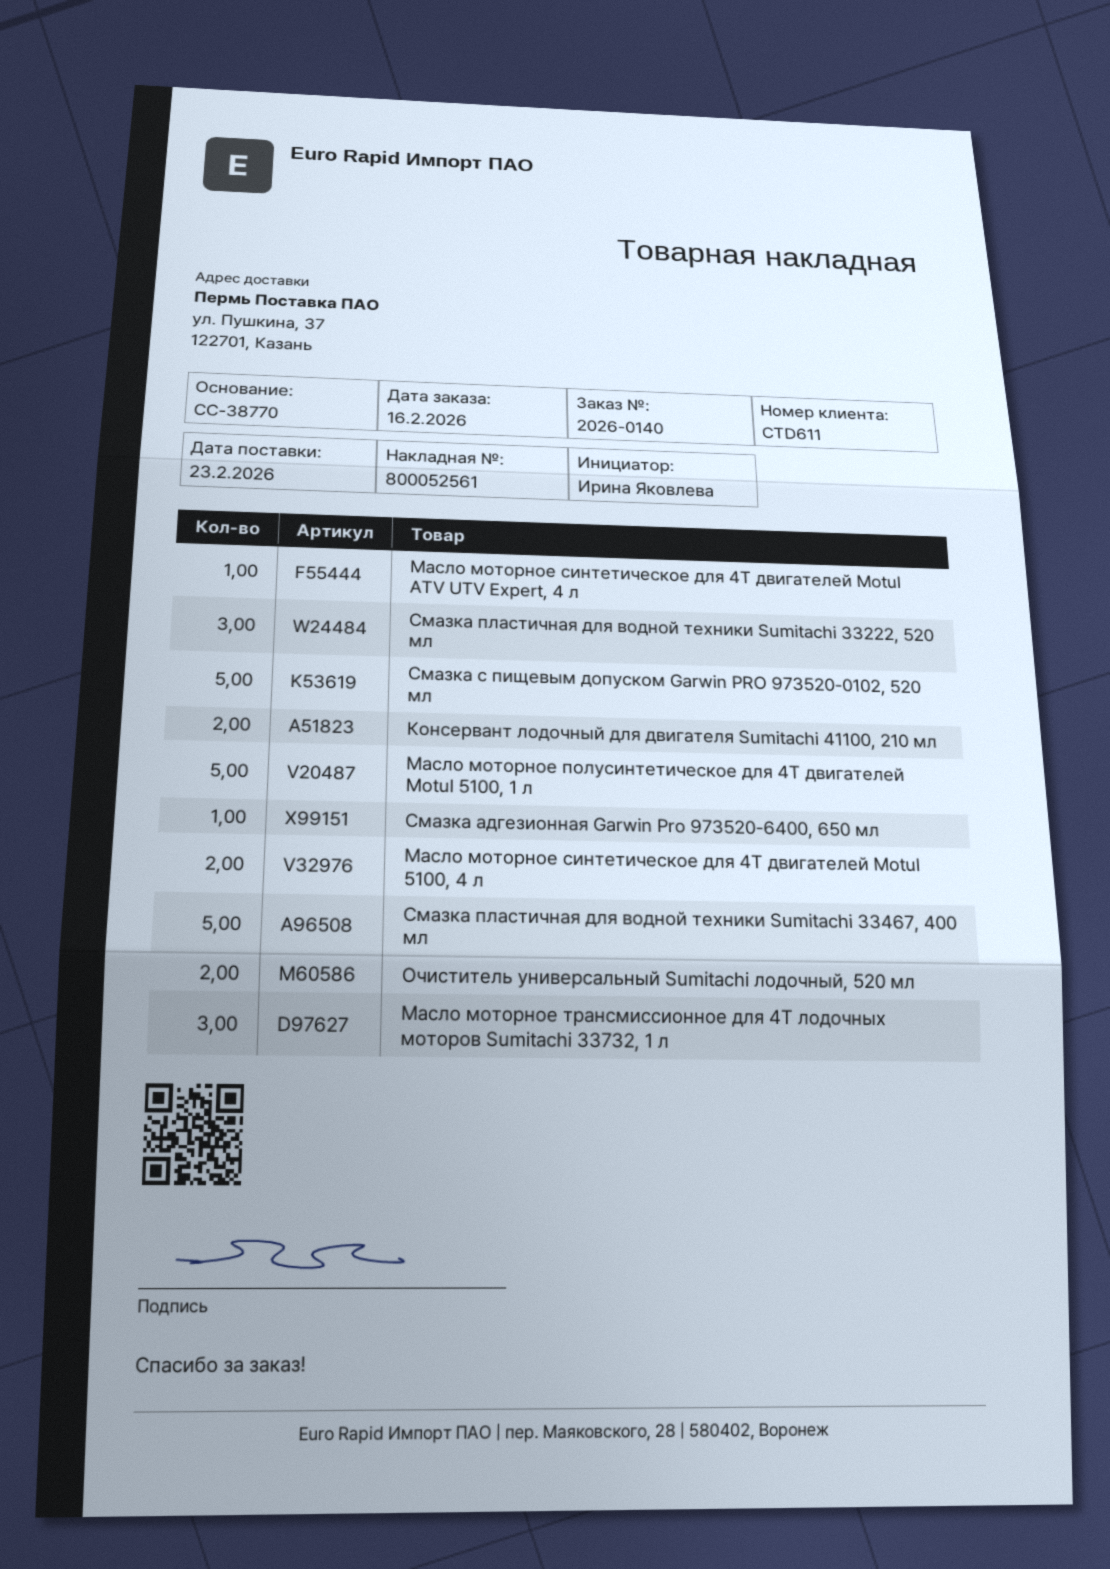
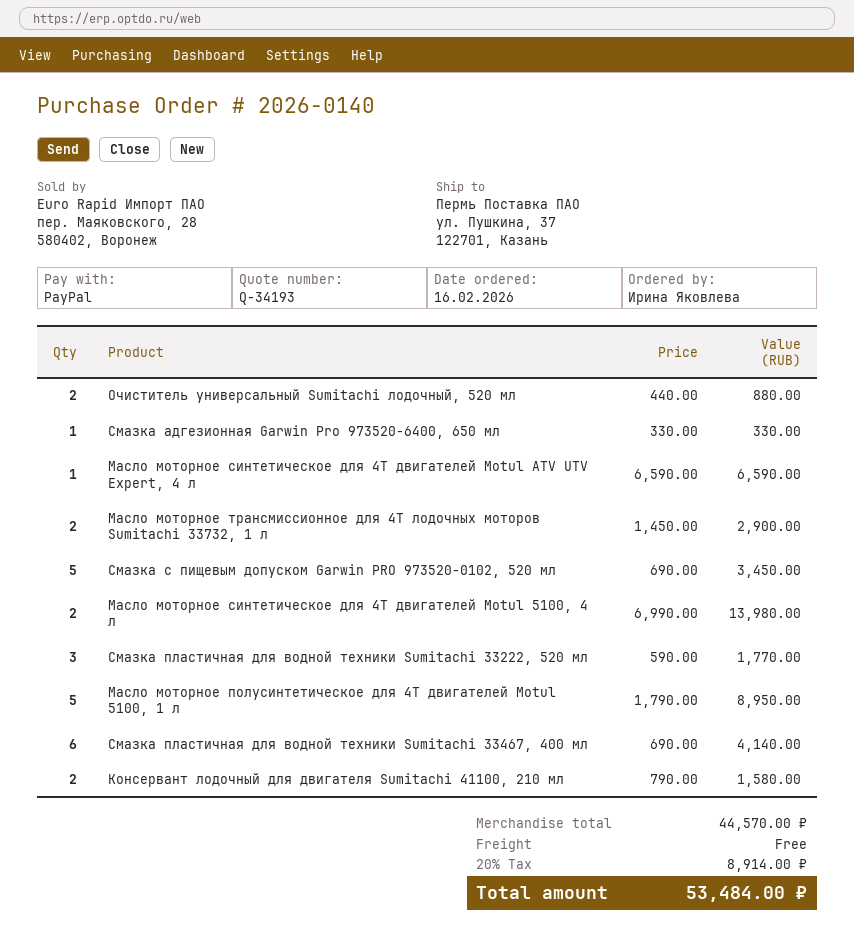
Смазка пластичная для водной техники Sumitachi 33467, 400 мл: 5 -> 6
Масло моторное трансмиссионное для 4Т лодочных моторов Sumitachi 33732, 1 л: 3 -> 2

